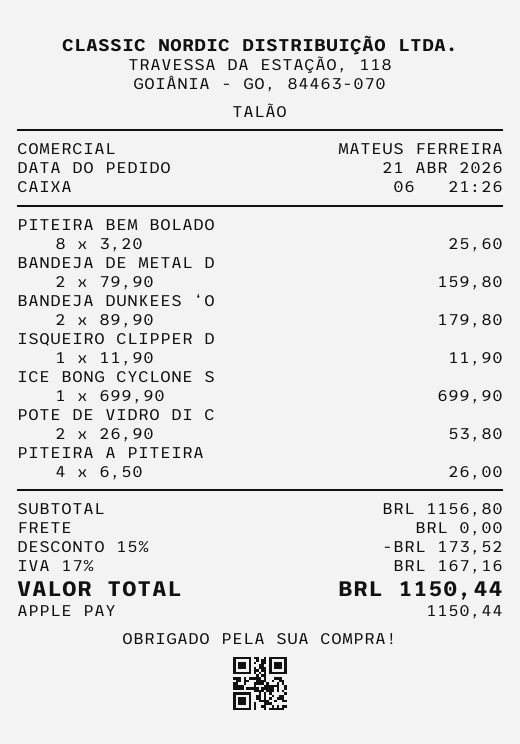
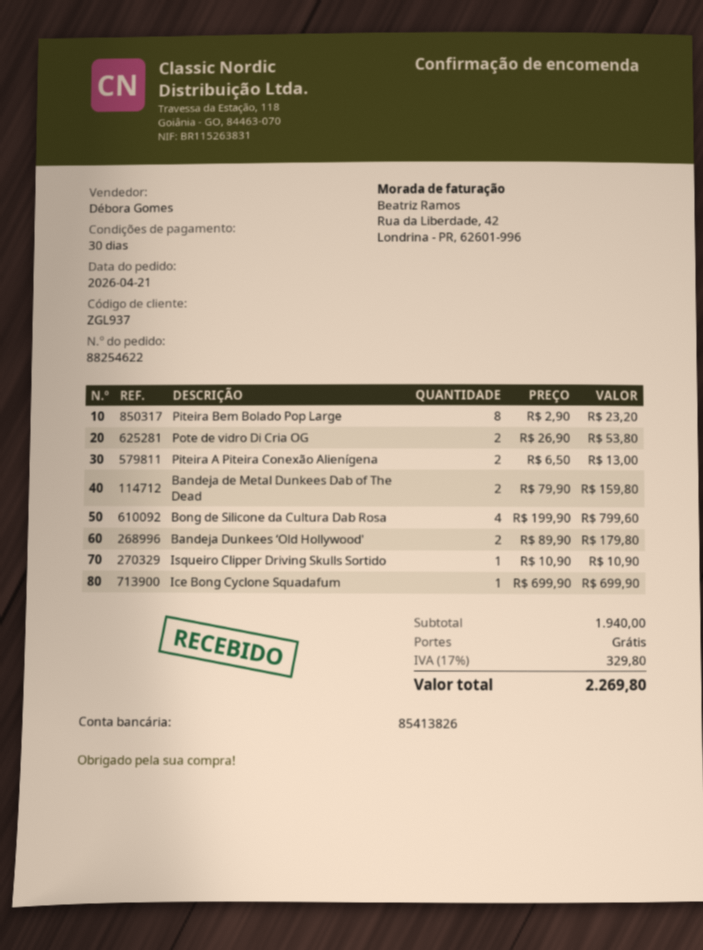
sales rep: MATEUS FERREIRA -> Débora Gomes
PITEIRA BEM BOLADO: 8 x 3.20 = 25.60 -> 8 x 2.90 = 23.20
ISQUEIRO CLIPPER D: 1 x 11.90 = 11.90 -> 1 x 10.90 = 10.90
PITEIRA A PITEIRA: 4 x 6.50 = 26.00 -> 2 x 6.50 = 13.00
Bong de Silicone da Cultura Dab Rosa: none -> 4 x 199.90 = 799.60
subtotal: 1156.80 -> 1940.00
discount: 15% = 173.52 -> none
tax: 17% = 167.16 -> 17% = 329.80
total: 1150.44 -> 2269.80

